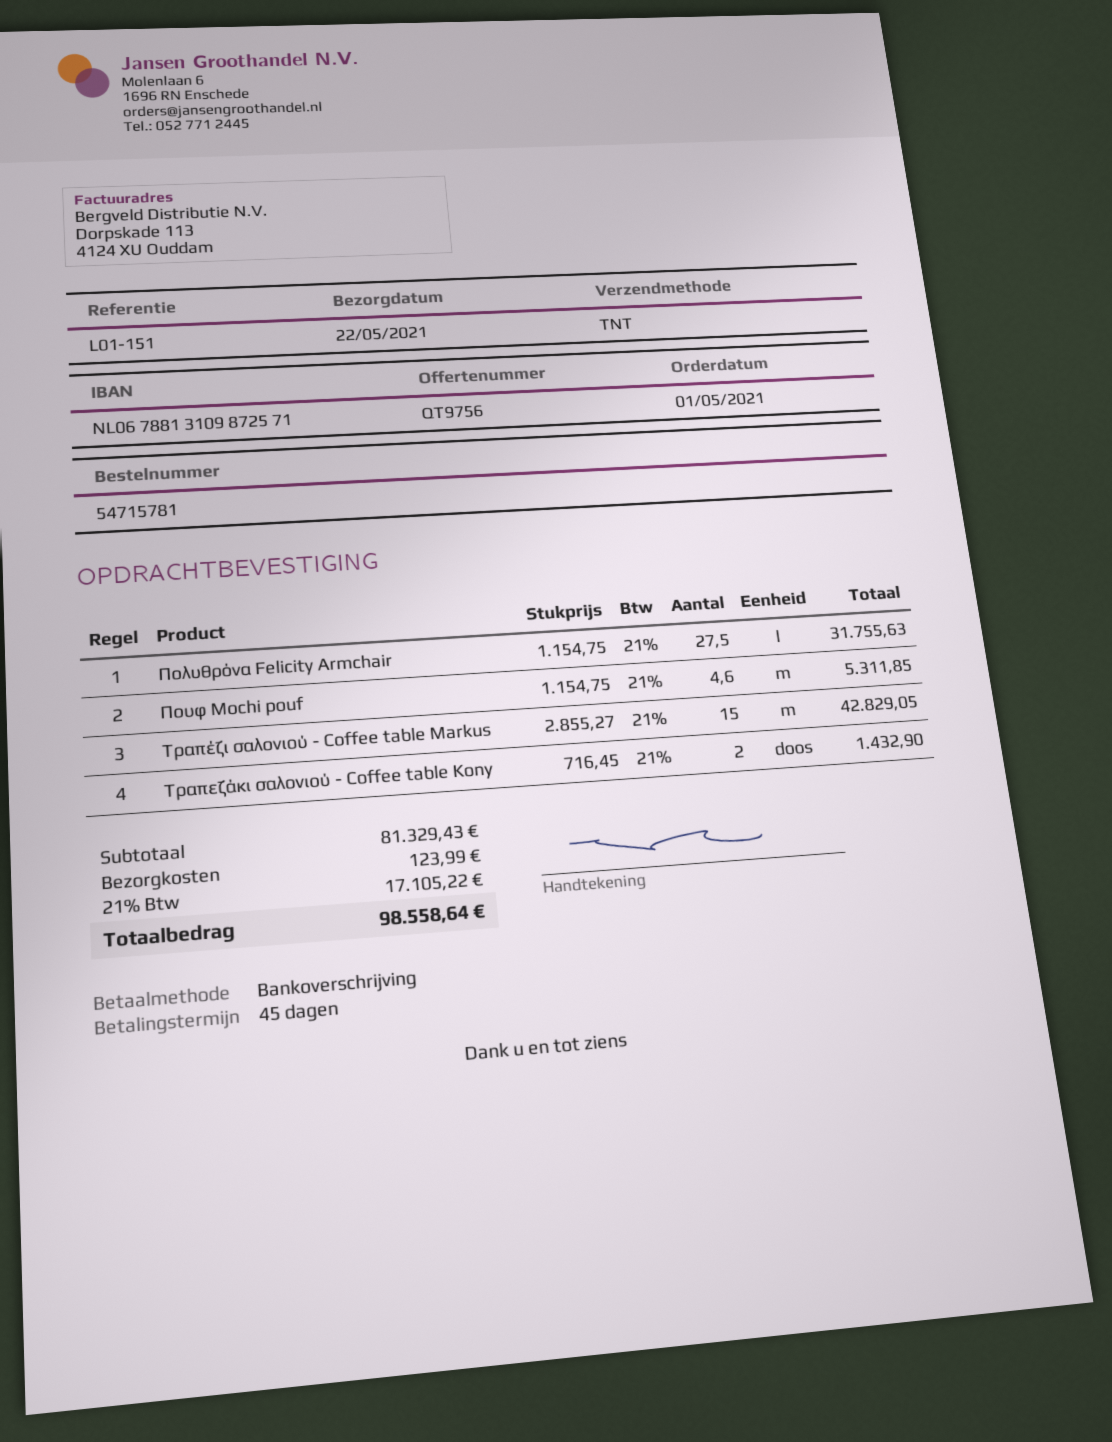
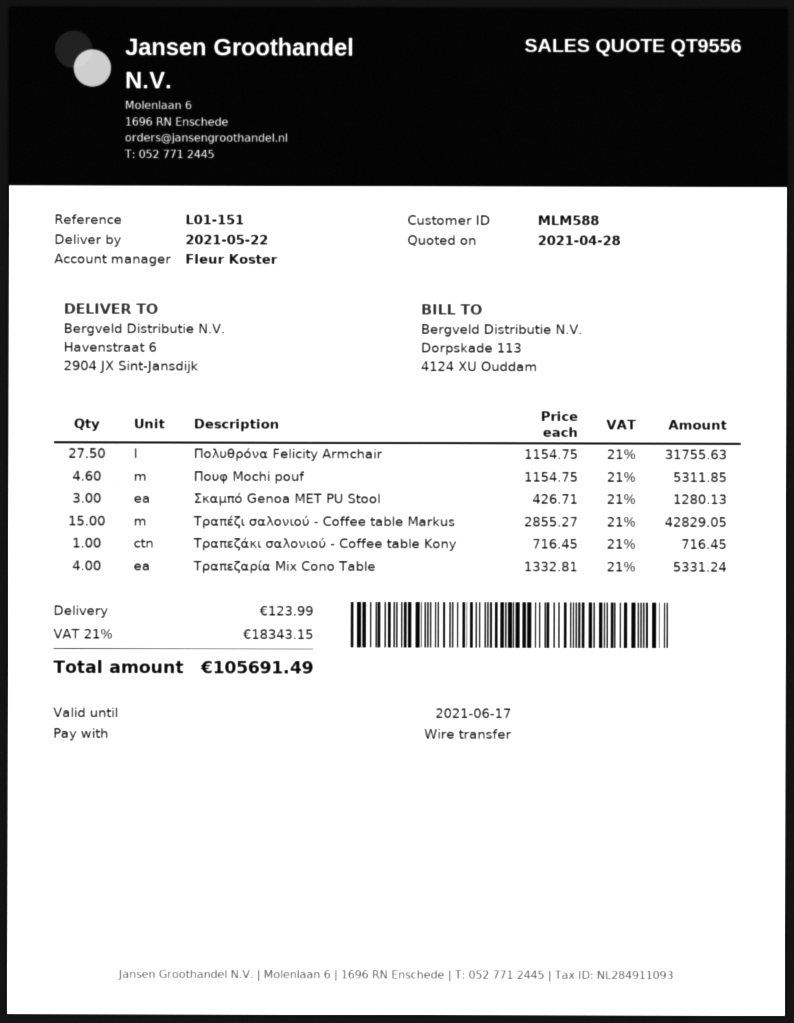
quote number: QT9756 -> QT9556
Τραπεζάκι σαλονιού - Coffee table Kony: 2 x 716.45 = 1432.90 -> 1 x 716.45 = 716.45
Σκαμπό Genoa MET PU Stool: none -> 3 x 426.71 = 1280.13
Τραπεζαρία Mix Cono Table: none -> 4 x 1332.81 = 5331.24
tax: 21% = 17105.22 -> 21% = 18343.15
total: 98558.64 -> 105691.49

